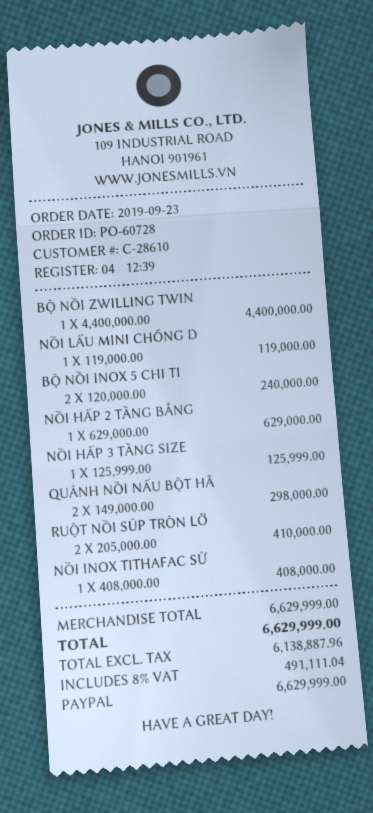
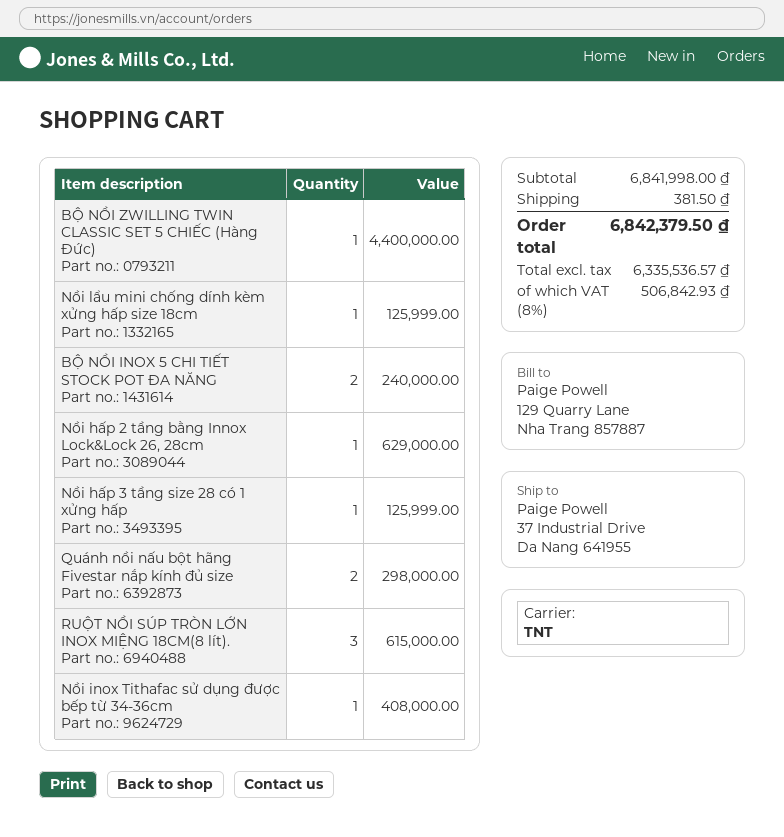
NỒI LẨU MINI CHỐNG D: 1 for 119000.00 -> 1 for 125999.00
RUỘT NỒI SÚP TRÒN LỚ: 2 for 410000.00 -> 3 for 615000.00
subtotal: 6629999.00 -> 6841998.00
shipping: none -> 381.50
net: 6138887.96 -> 6335536.57
tax: 8% = 491111.04 -> 8% = 506842.93
total: 6629999.00 -> 6842379.50

